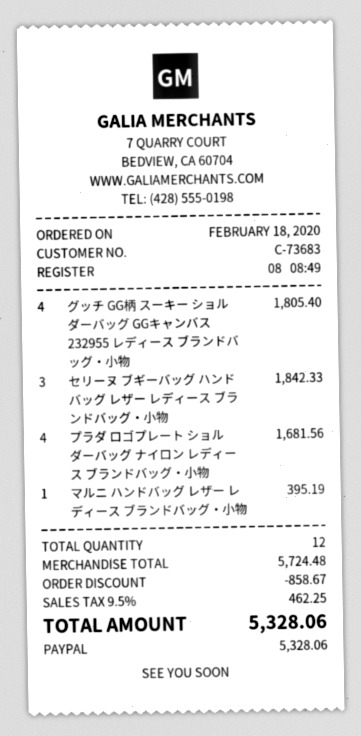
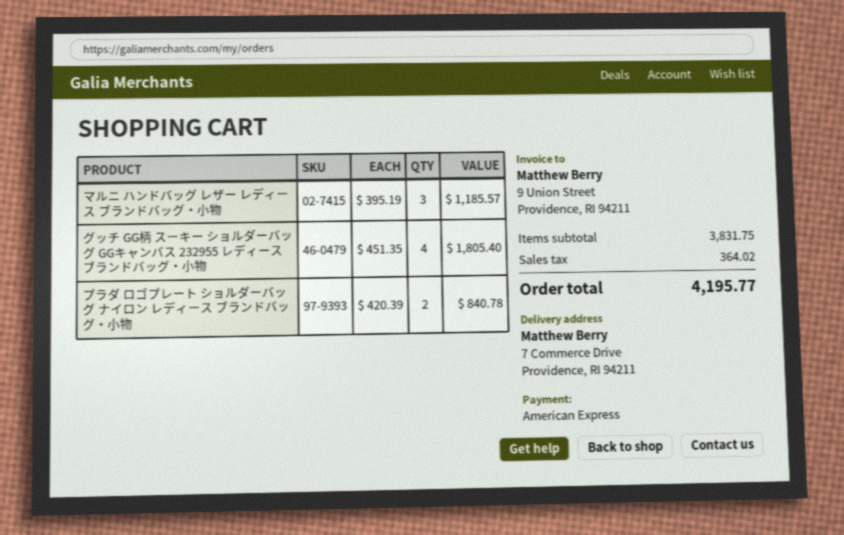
payment method: PayPal -> American Express
セリーヌ ブギーバッグ ハンドバッグ レザー レディース ブランドバッグ・小物: 3 for 1842.33 -> none
プラダ ロゴプレート ショルダーバッグ ナイロン レディース ブランドバッグ・小物: 4 for 1681.56 -> 2 for 840.78
マルニ ハンドバッグ レザー レディース ブランドバッグ・小物: 1 for 395.19 -> 3 for 1185.57
subtotal: 5724.48 -> 3831.75
discount: 858.67 -> none
tax: 462.25 -> 364.02
total: 5328.06 -> 4195.77

